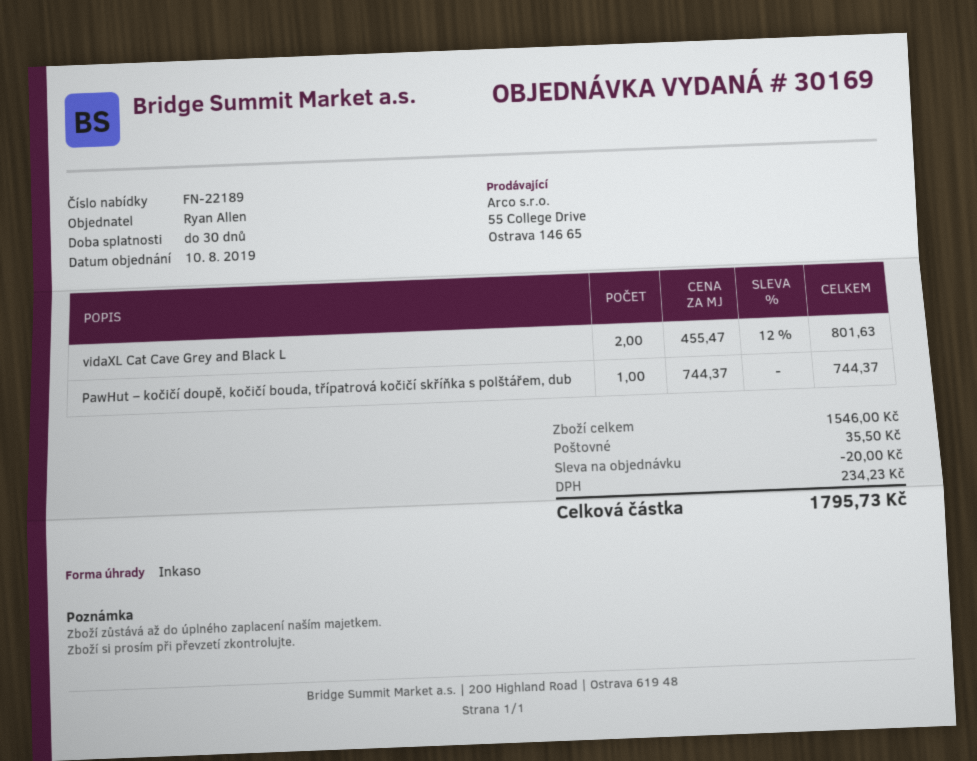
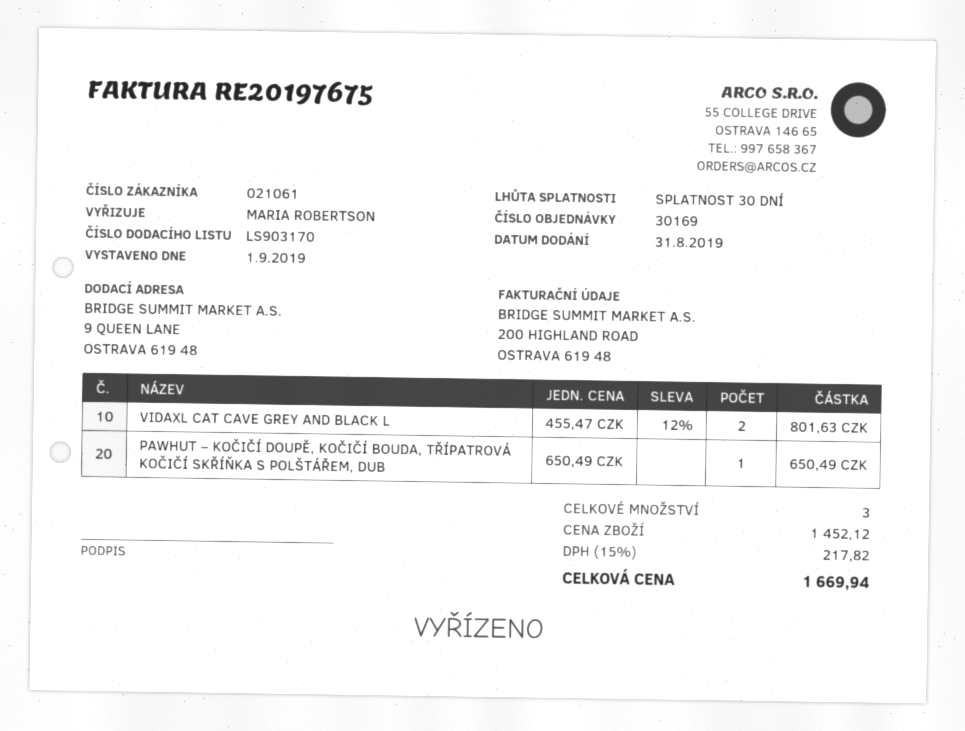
PawHut – kočičí doupě, kočičí bouda, třípatrová kočičí skříňka s polštářem, dub: 1 x 744.37 = 744.37 -> 1 x 650.49 = 650.49
subtotal: 1546.00 -> 1452.12
discount: 20.00 -> none
shipping: 35.50 -> none
tax: 234.23 -> 217.82
total: 1795.73 -> 1669.94

